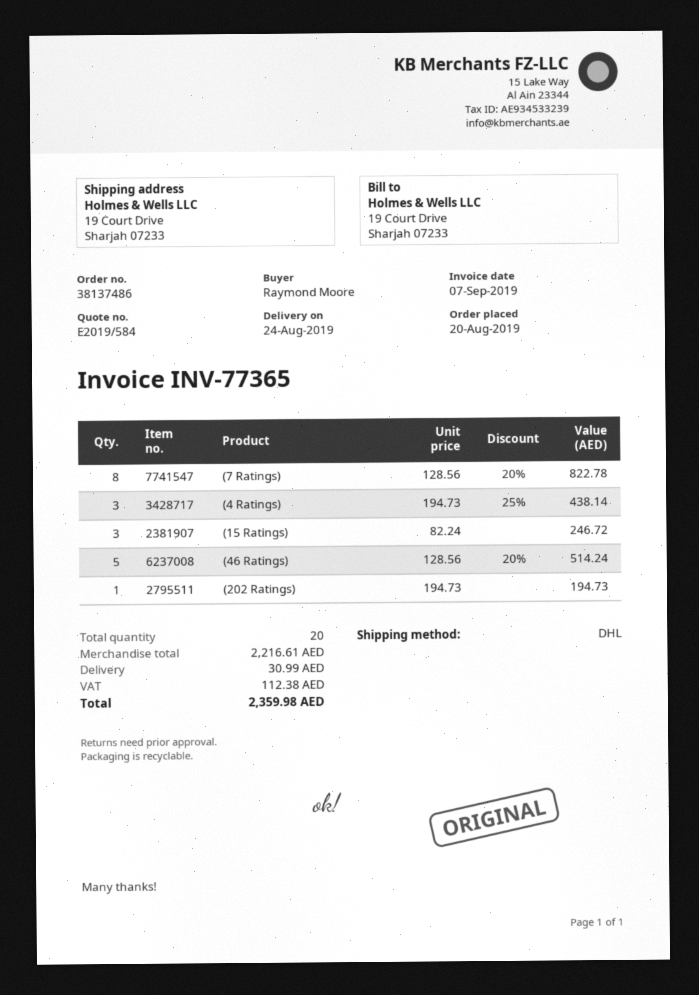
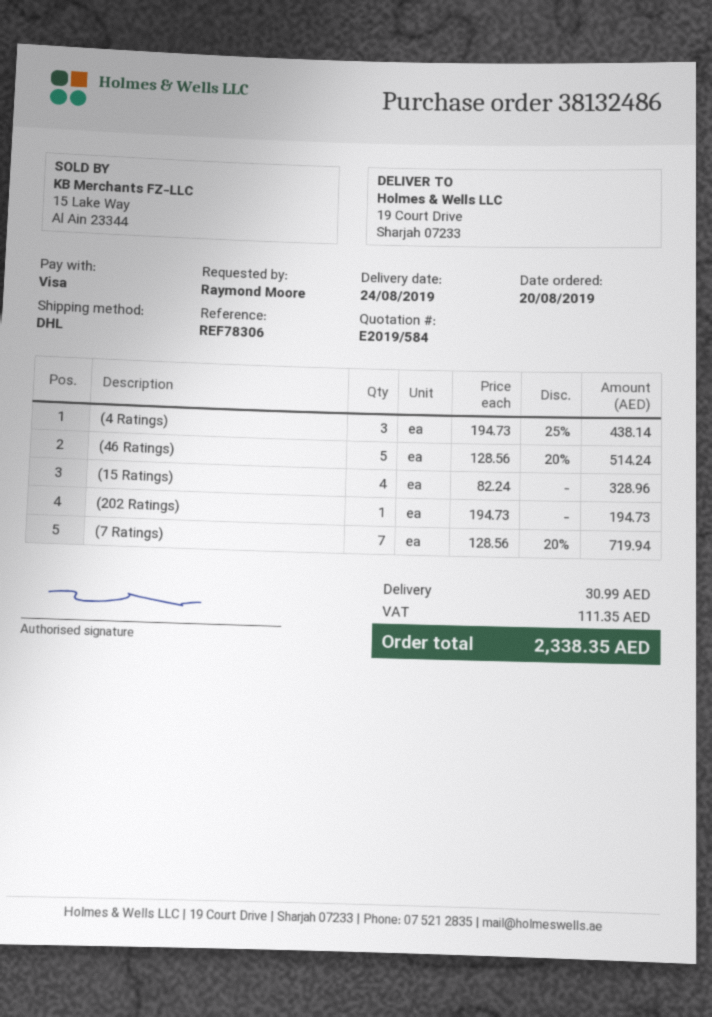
order number: 38137486 -> 38132486
(7 Ratings): 8 x 128.56 - 20% = 822.78 -> 7 x 128.56 - 20% = 719.94
(15 Ratings): 3 x 82.24 = 246.72 -> 4 x 82.24 = 328.96
tax: 112.38 -> 111.35
total: 2359.98 -> 2338.35

